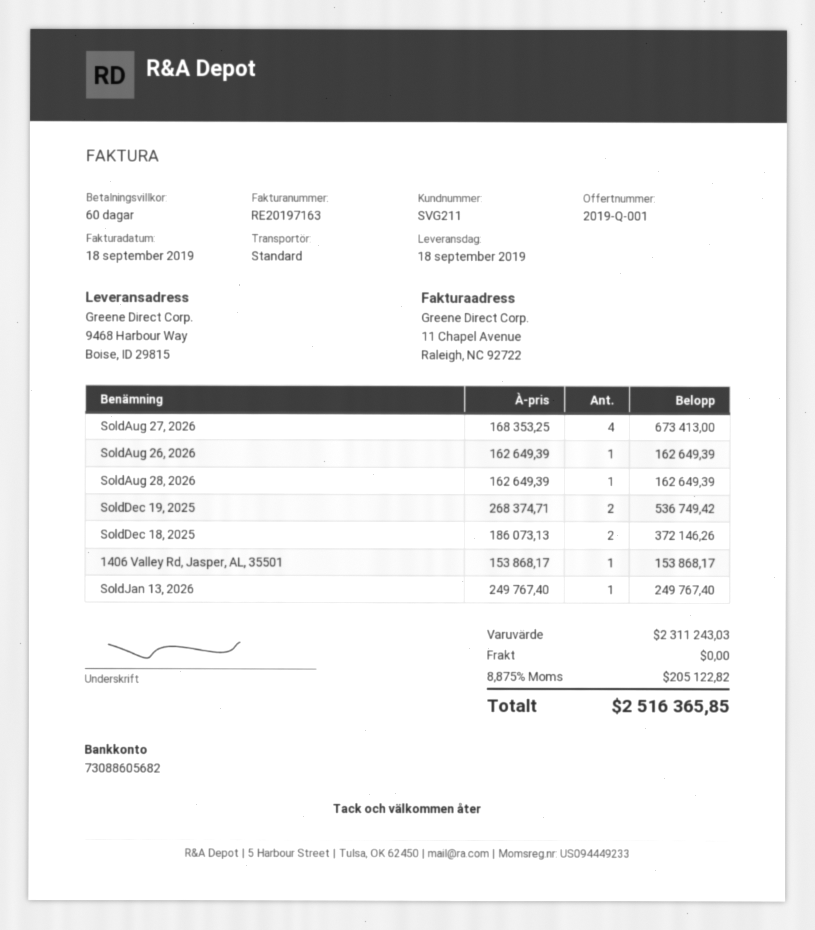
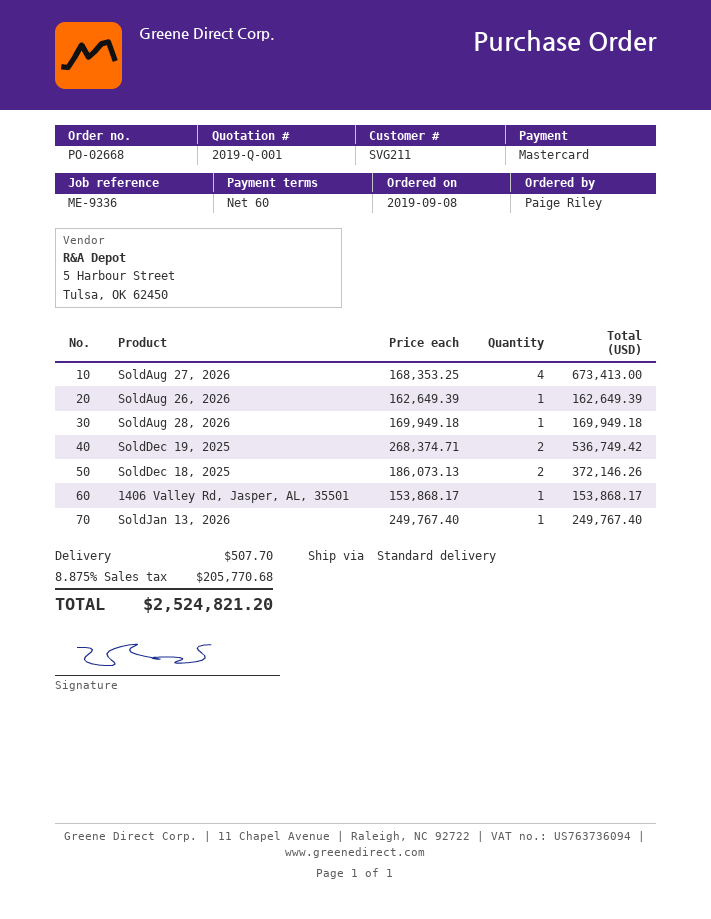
SoldAug 28, 2026: 1 x 162649.39 = 162649.39 -> 1 x 169949.18 = 169949.18
shipping: 0.00 -> 507.70
tax: 8.875% = 205122.82 -> 8.875% = 205770.68
total: 2516365.85 -> 2524821.20

